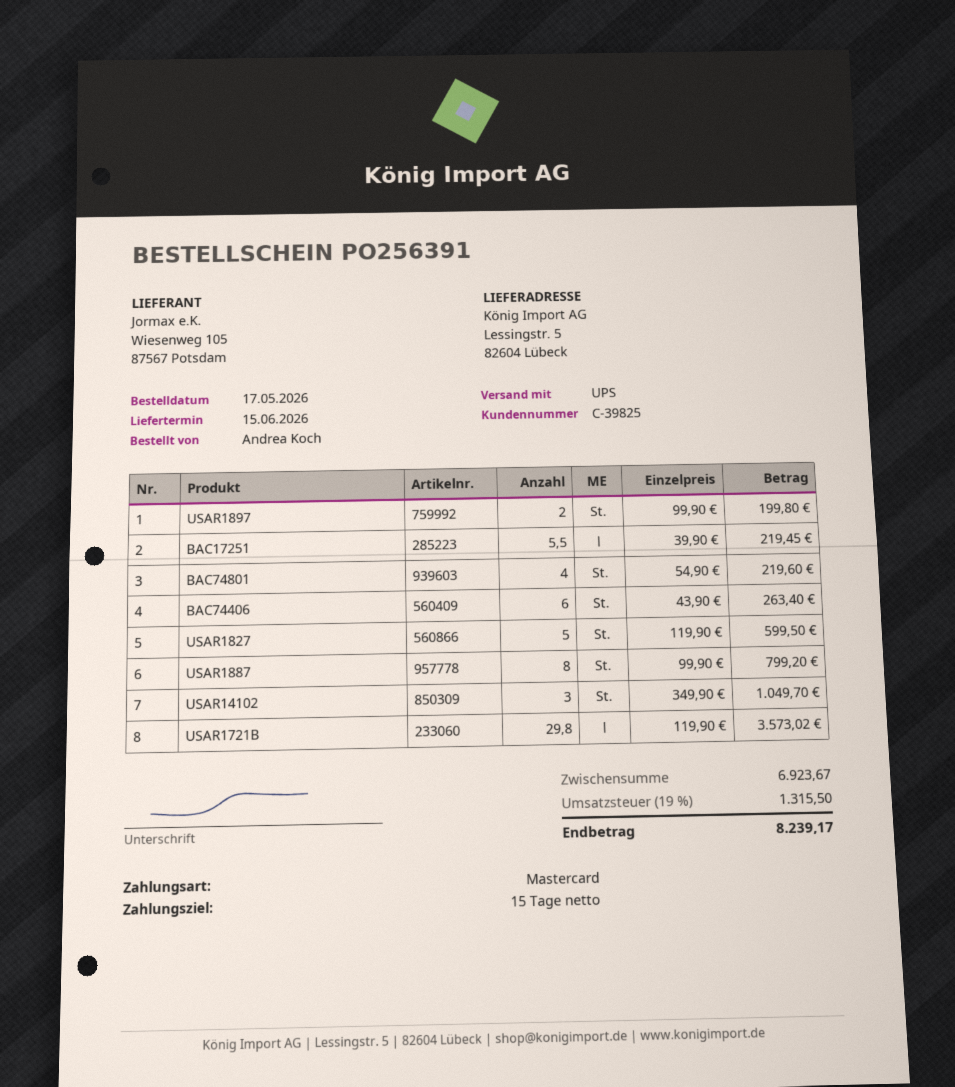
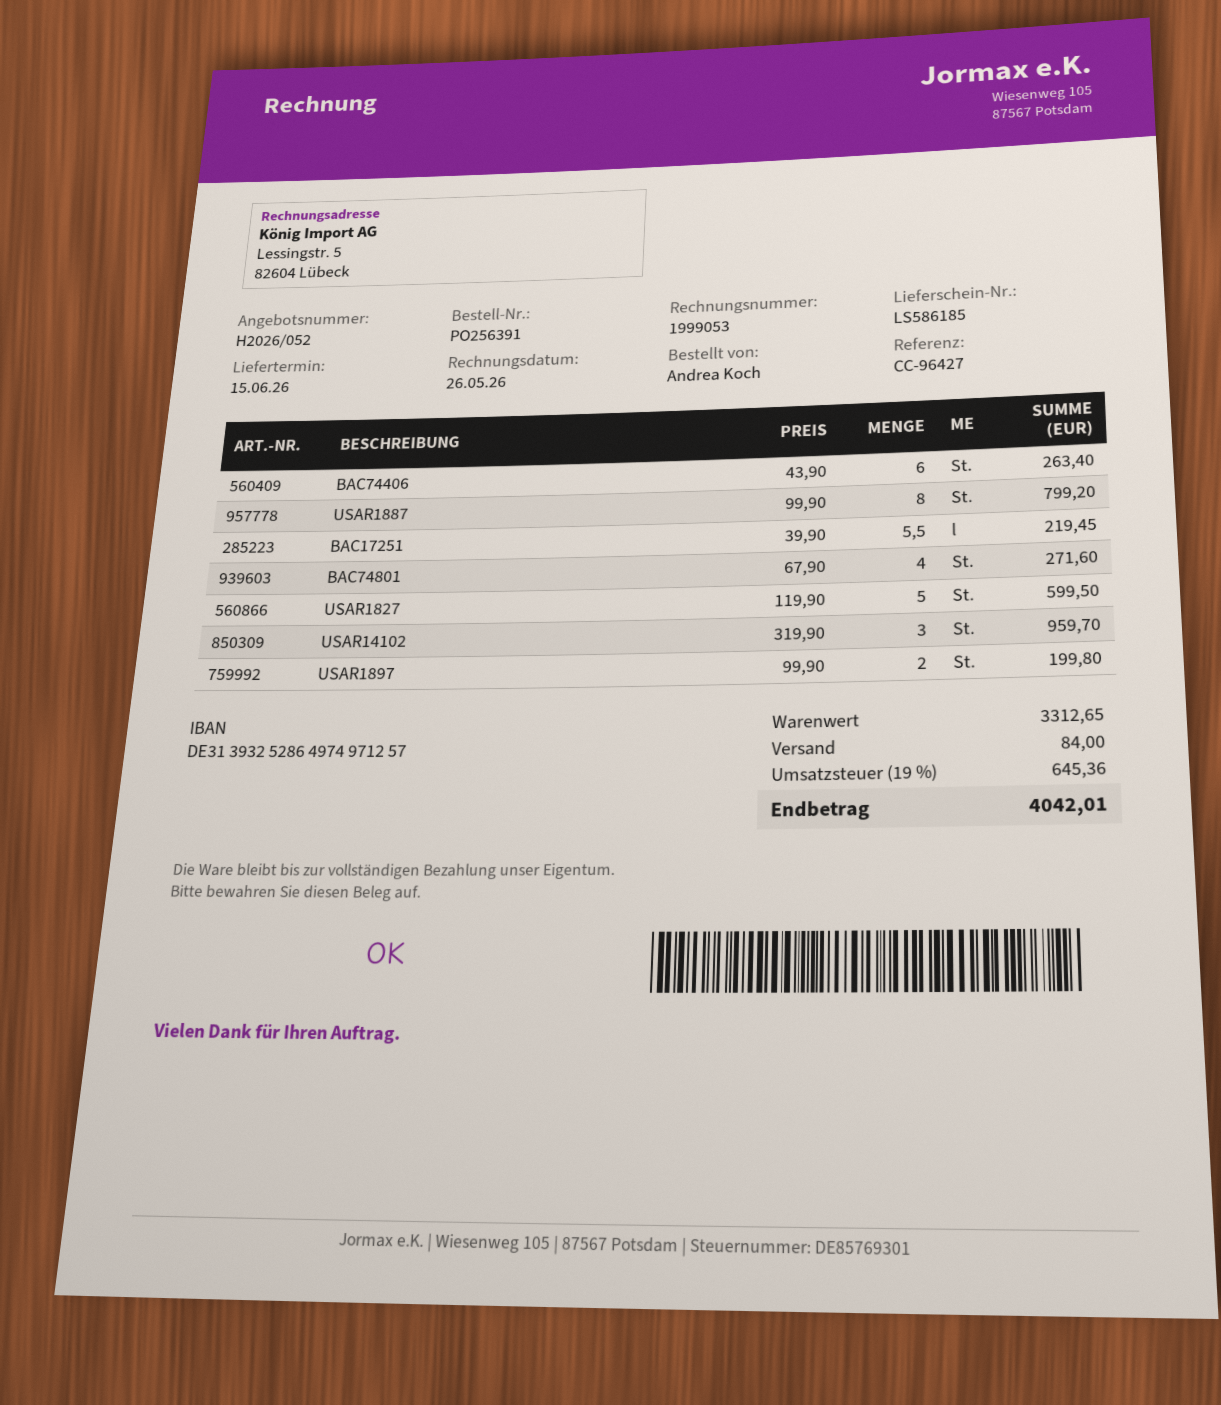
BAC74801: 4 x 54.90 = 219.60 -> 4 x 67.90 = 271.60
USAR14102: 3 x 349.90 = 1049.70 -> 3 x 319.90 = 959.70
USAR1721B: 29.8 x 119.90 = 3573.02 -> none
subtotal: 6923.67 -> 3312.65
shipping: none -> 84.00
tax: 19% = 1315.50 -> 19% = 645.36
total: 8239.17 -> 4042.01

